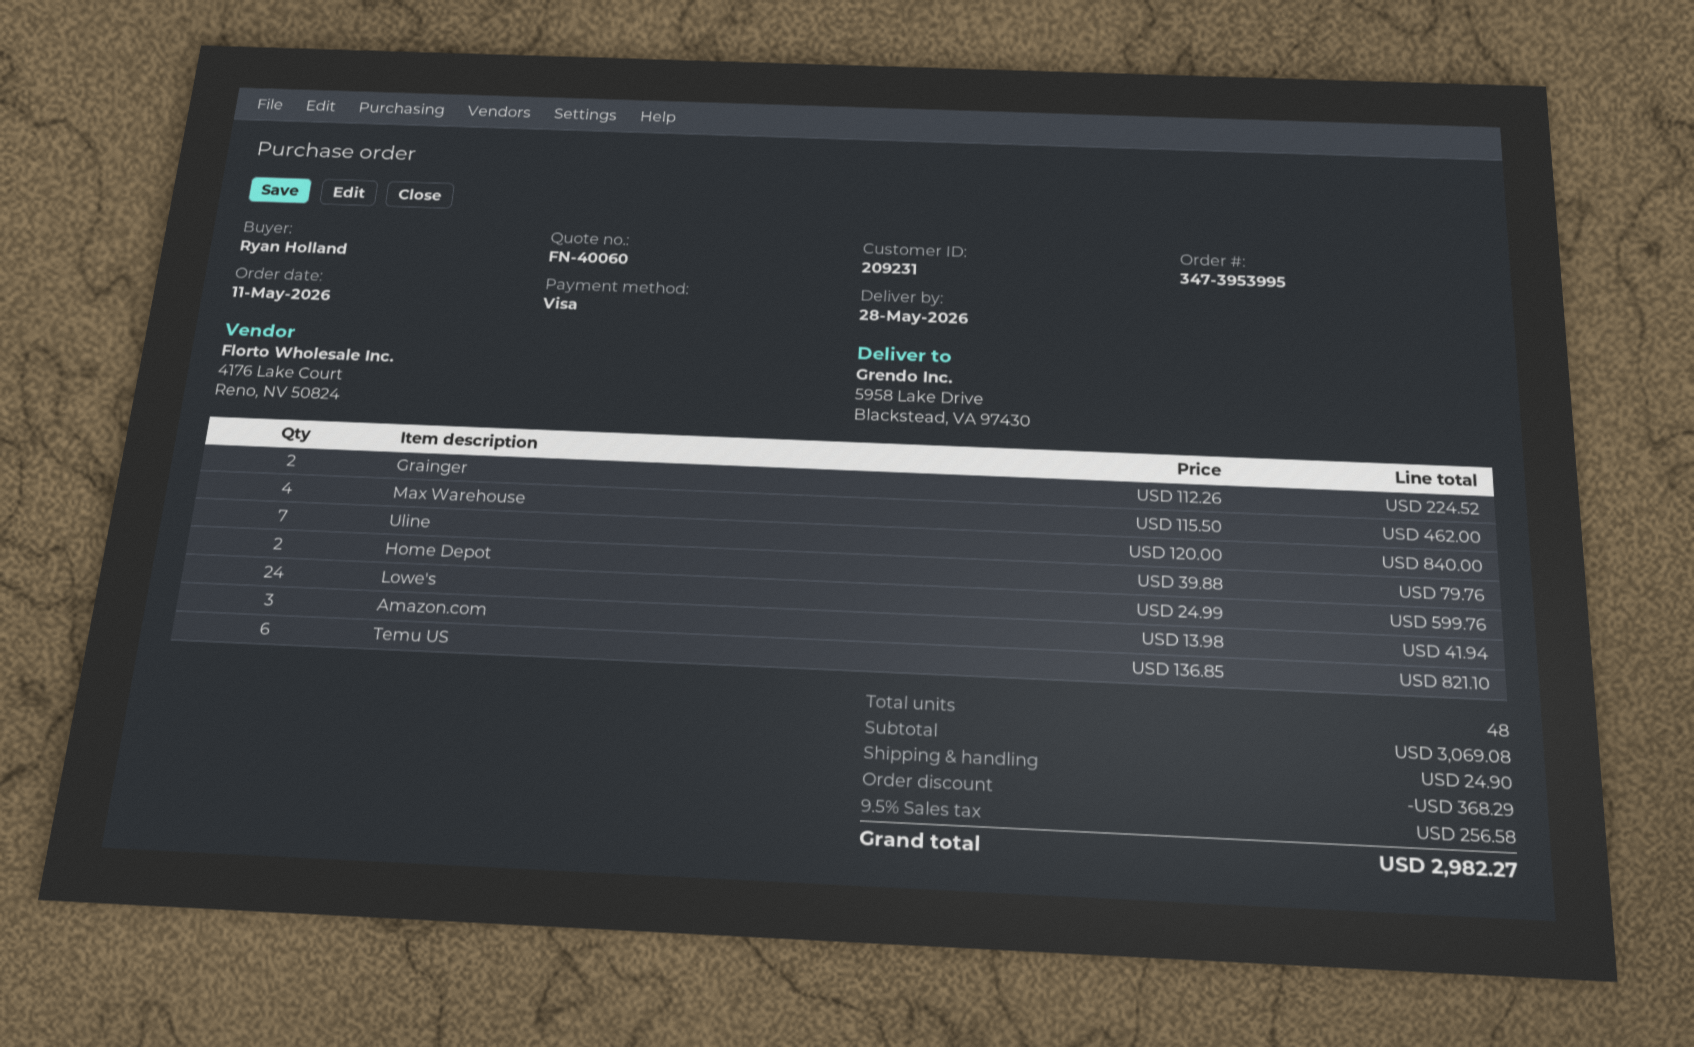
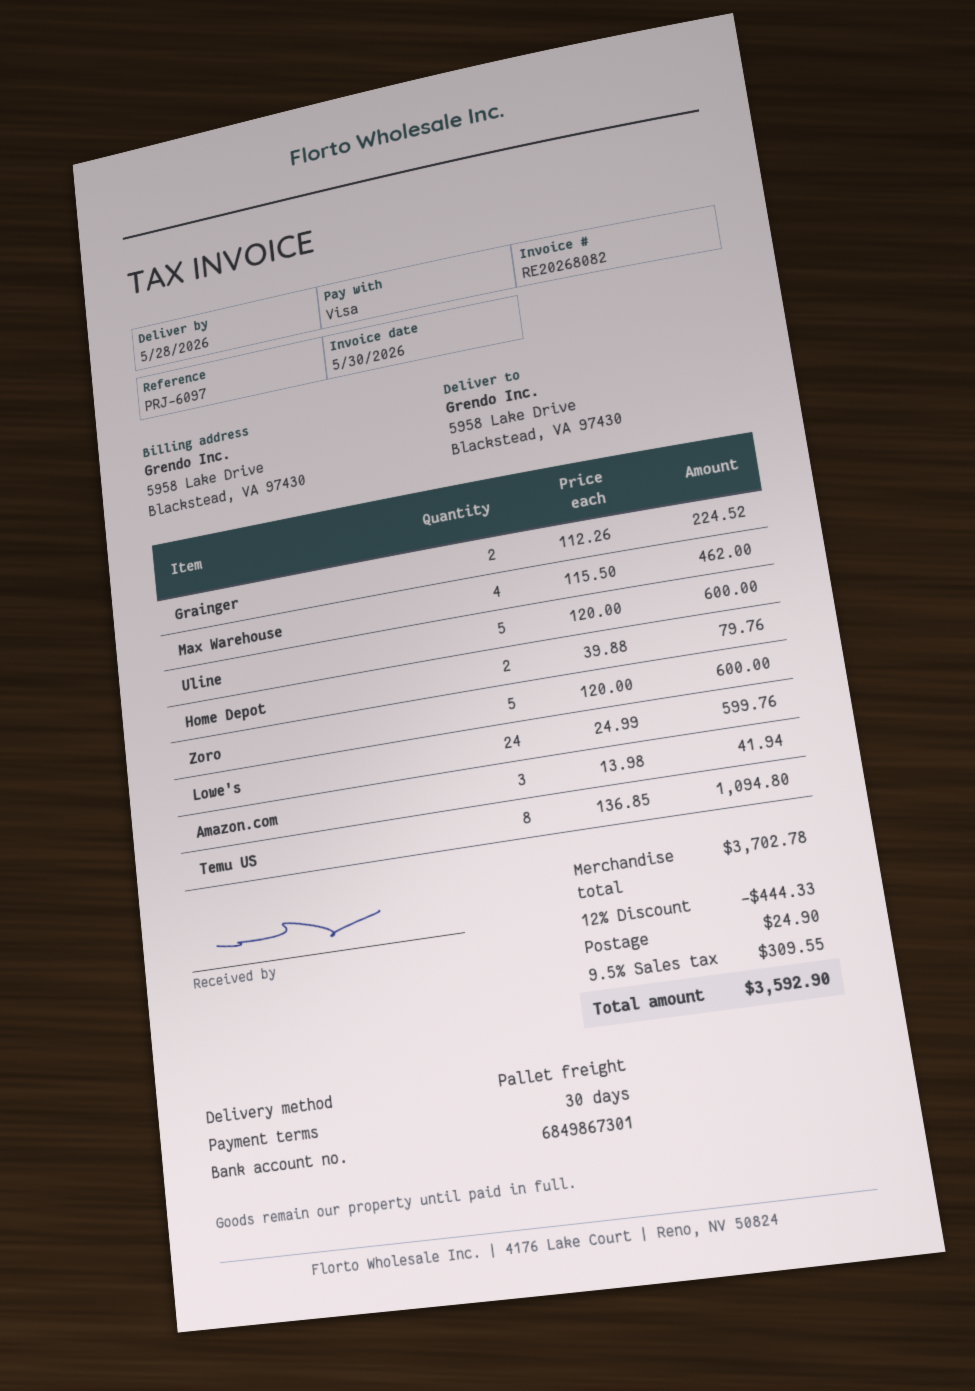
Uline: 7 x 120.00 = 840.00 -> 5 x 120.00 = 600.00
Temu US: 6 x 136.85 = 821.10 -> 8 x 136.85 = 1094.80
Zoro: none -> 5 x 120.00 = 600.00
subtotal: 3069.08 -> 3702.78
discount: 368.29 -> 444.33
tax: 9.5% = 256.58 -> 9.5% = 309.55
total: 2982.27 -> 3592.90

